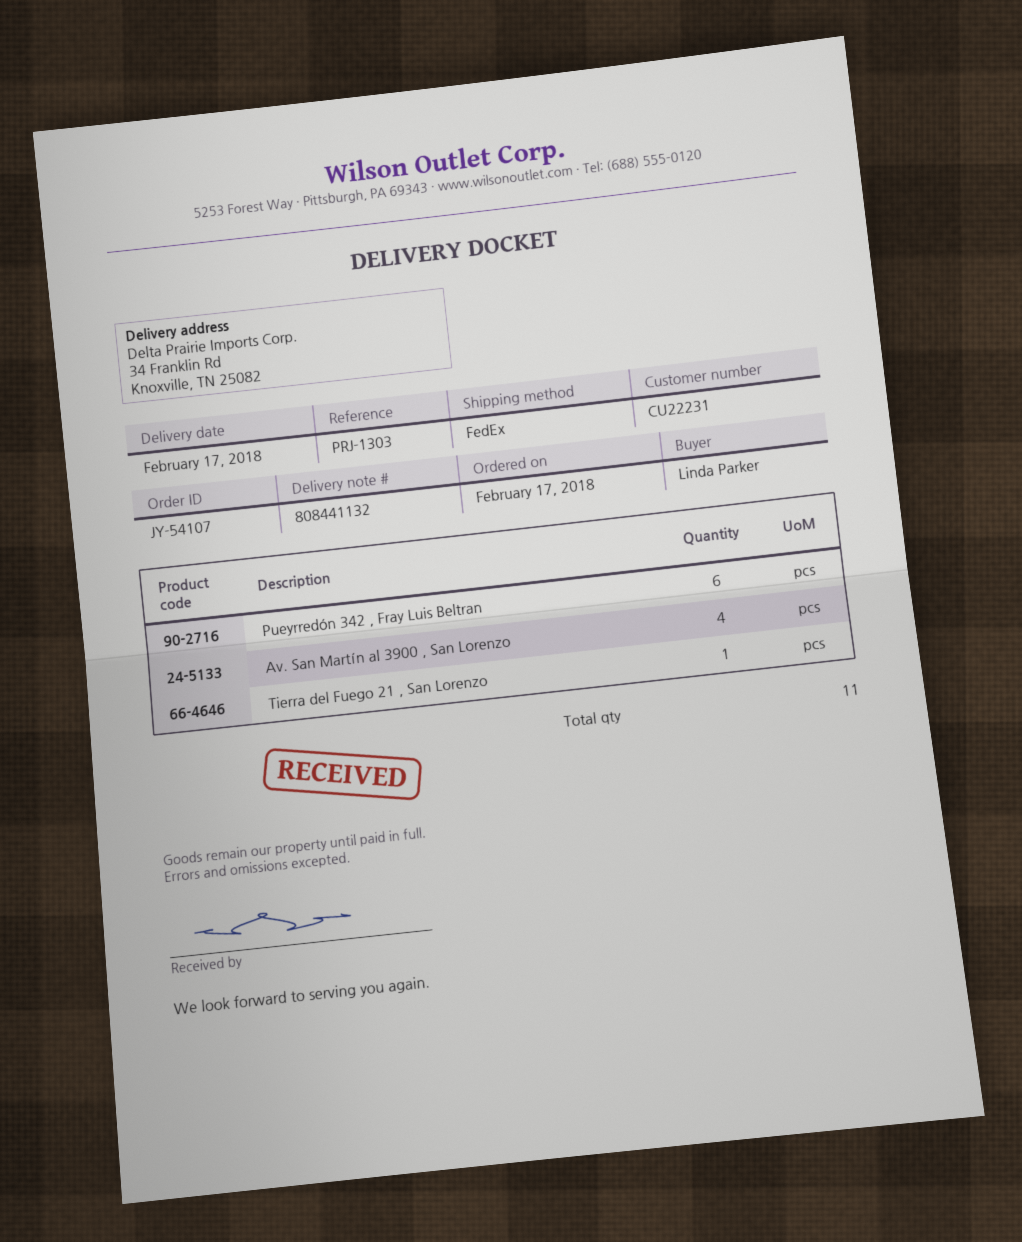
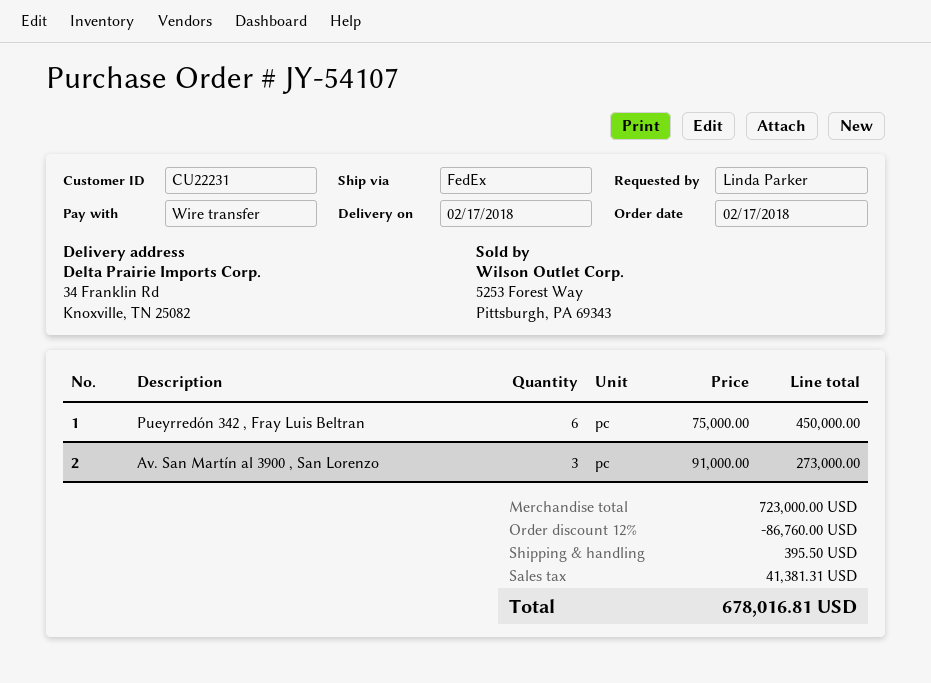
Av. San Martín al 3900 , San Lorenzo: 4 -> 3
Tierra del Fuego 21 , San Lorenzo: 1 -> none

